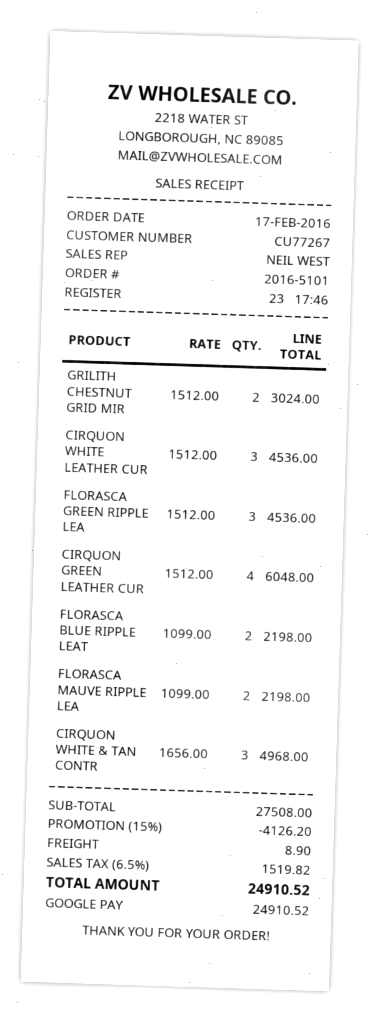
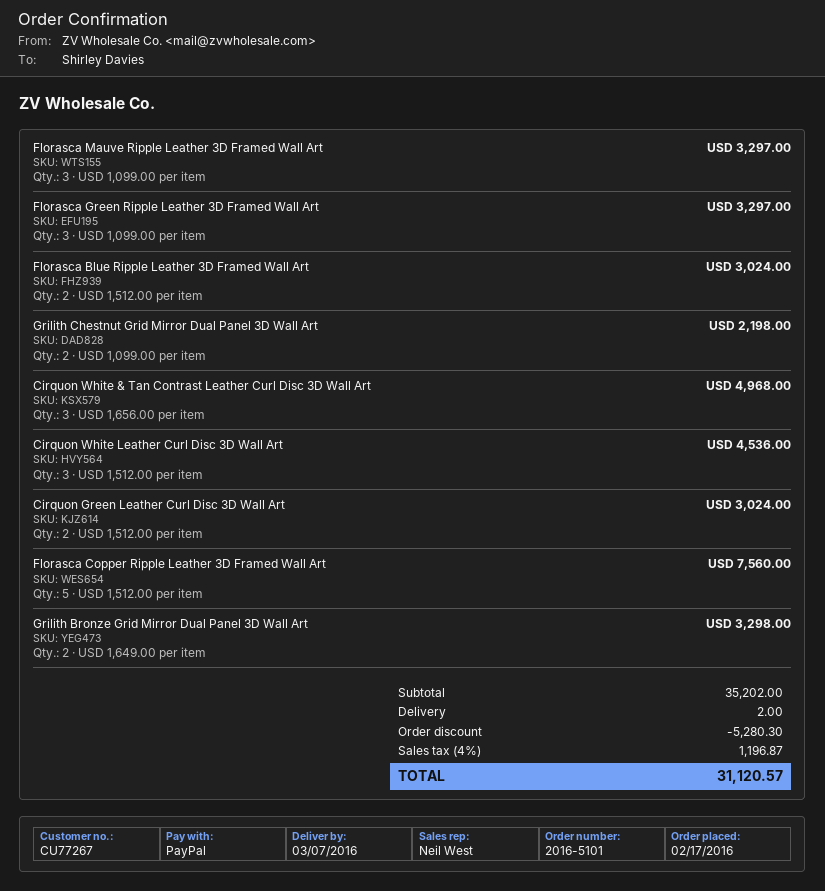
payment method: Google Pay -> PayPal
GRILITH CHESTNUT GRID MIR: 2 x 1512.00 = 3024.00 -> 2 x 1099.00 = 2198.00
FLORASCA GREEN RIPPLE LEA: 3 x 1512.00 = 4536.00 -> 3 x 1099.00 = 3297.00
CIRQUON GREEN LEATHER CUR: 4 x 1512.00 = 6048.00 -> 2 x 1512.00 = 3024.00
FLORASCA BLUE RIPPLE LEAT: 2 x 1099.00 = 2198.00 -> 2 x 1512.00 = 3024.00
FLORASCA MAUVE RIPPLE LEA: 2 x 1099.00 = 2198.00 -> 3 x 1099.00 = 3297.00
Florasca Copper Ripple Leather 3D Framed Wall Art: none -> 5 x 1512.00 = 7560.00
Grilith Bronze Grid Mirror Dual Panel 3D Wall Art: none -> 2 x 1649.00 = 3298.00
subtotal: 27508.00 -> 35202.00
discount: 4126.20 -> 5280.30
shipping: 8.90 -> 2.00
tax: 6.5% = 1519.82 -> 4% = 1196.87
total: 24910.52 -> 31120.57

